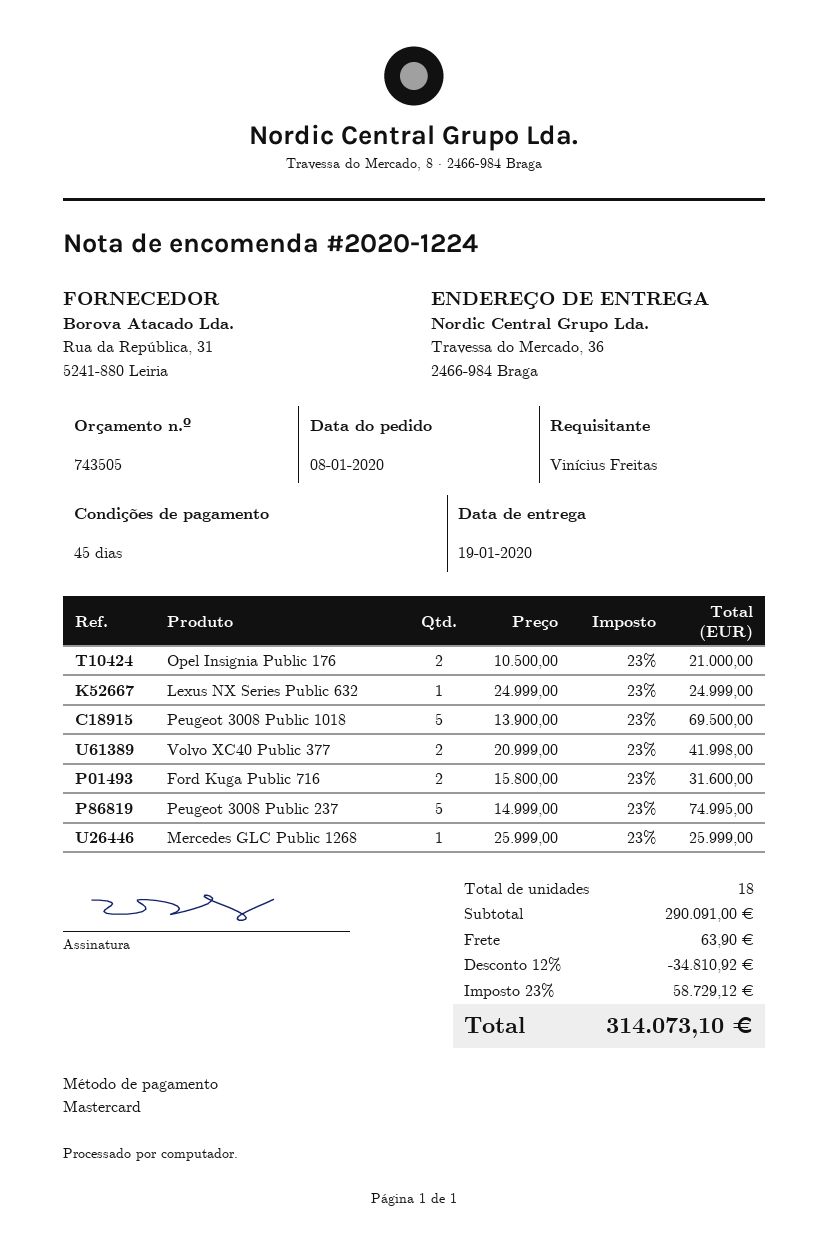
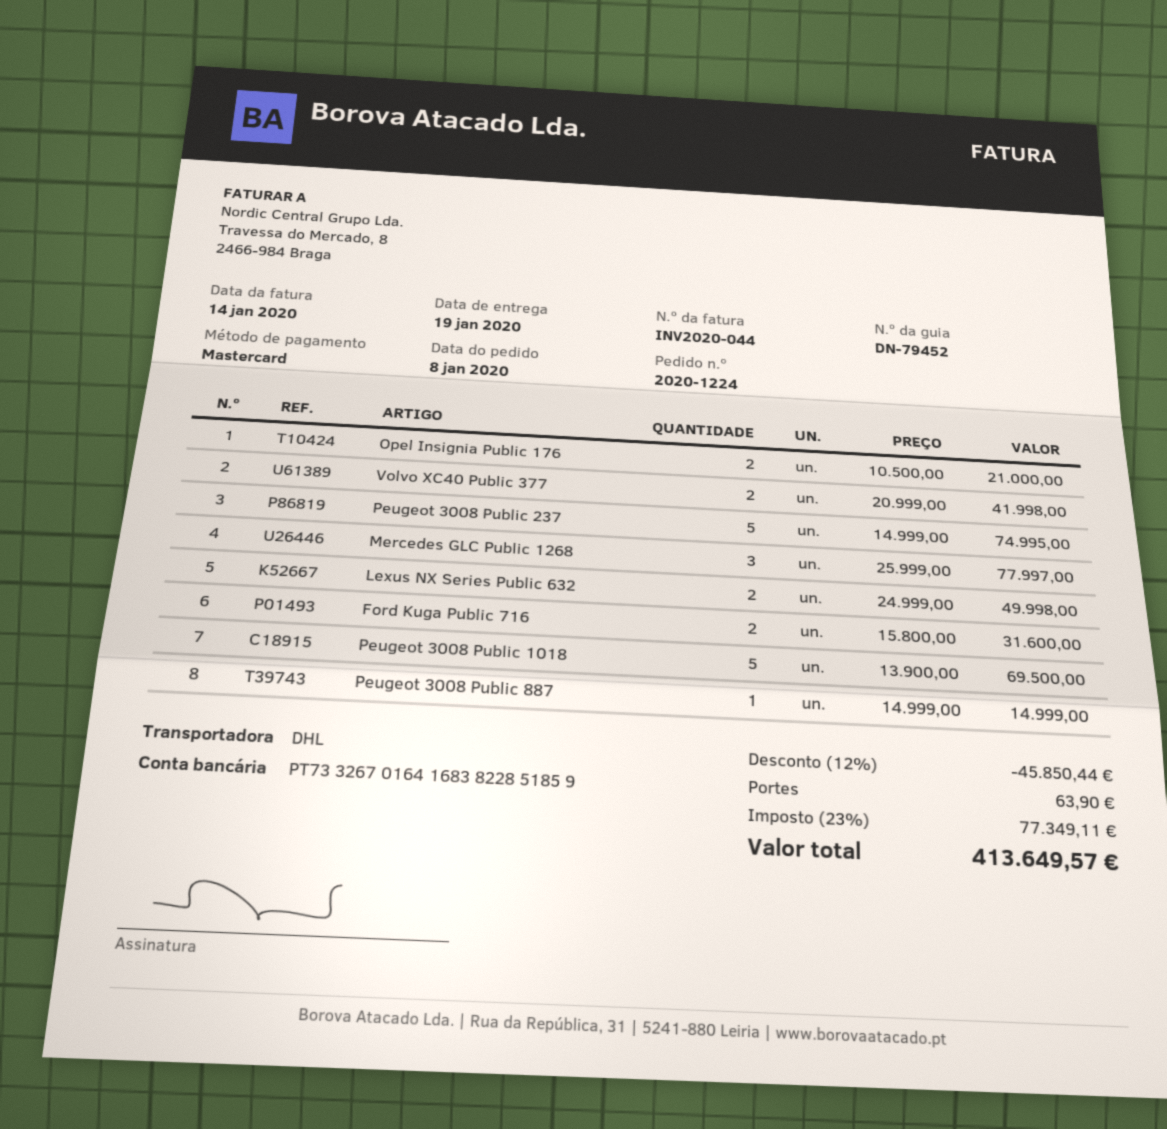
Lexus NX Series Public 632: 1 x 24999.00 = 24999.00 -> 2 x 24999.00 = 49998.00
Mercedes GLC Public 1268: 1 x 25999.00 = 25999.00 -> 3 x 25999.00 = 77997.00
Peugeot 3008 Public 887: none -> 1 x 14999.00 = 14999.00
discount: 12% = 34810.92 -> 12% = 45850.44
tax: 23% = 58729.12 -> 23% = 77349.11
total: 314073.10 -> 413649.57

